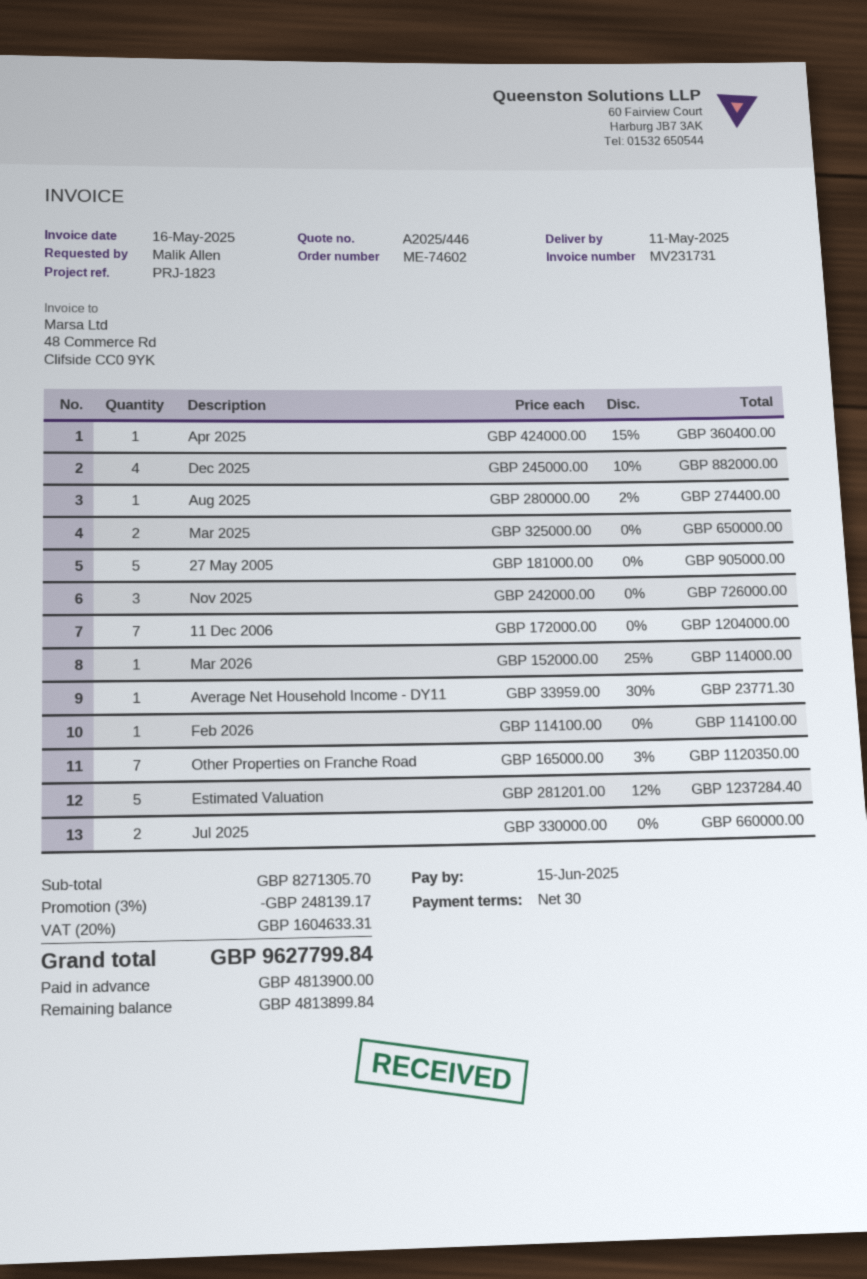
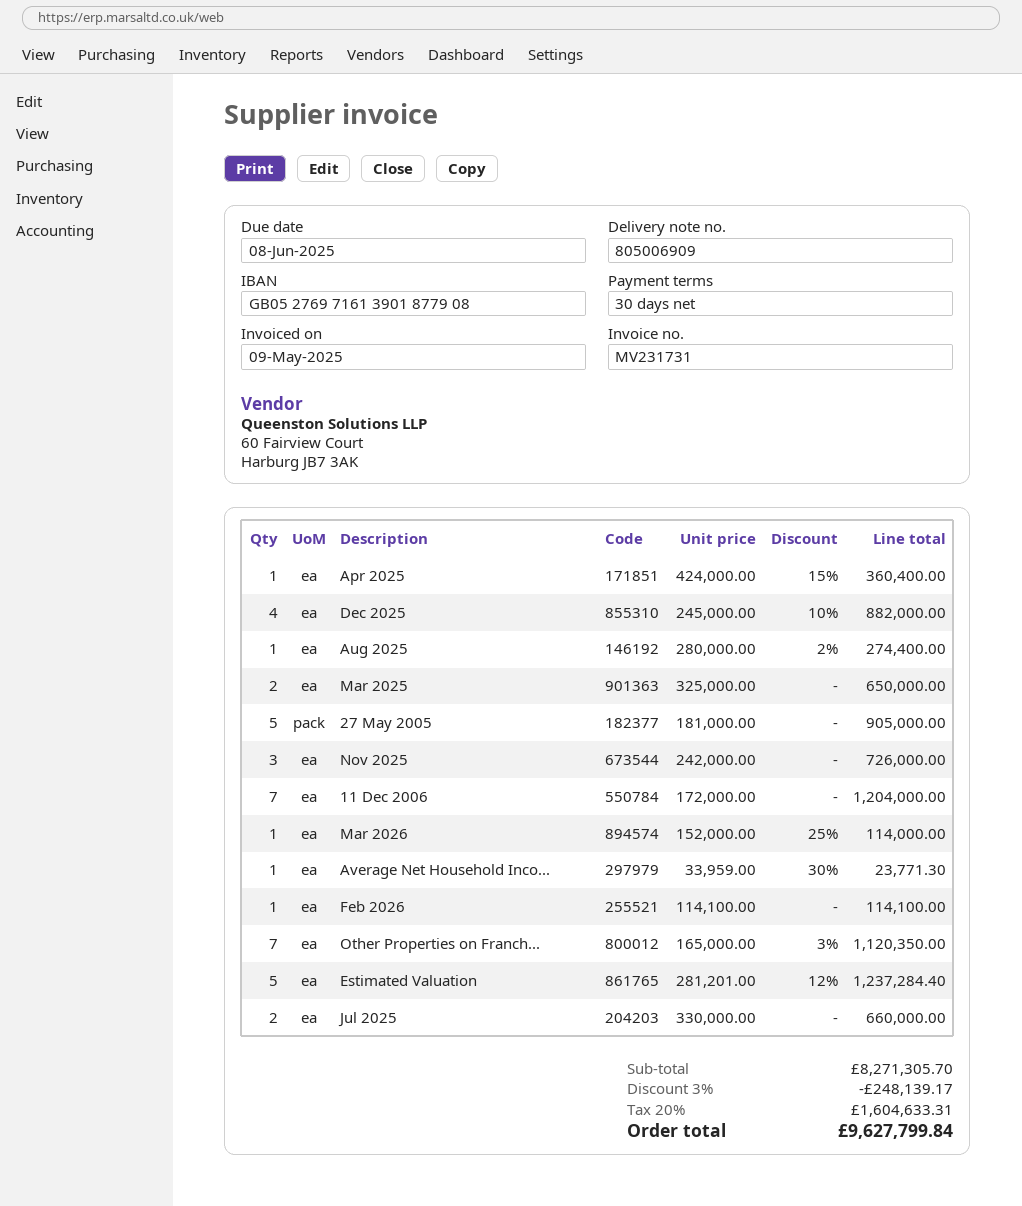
invoice date: 2025-05-16 -> 2025-05-09
due date: 2025-06-15 -> 2025-06-08

